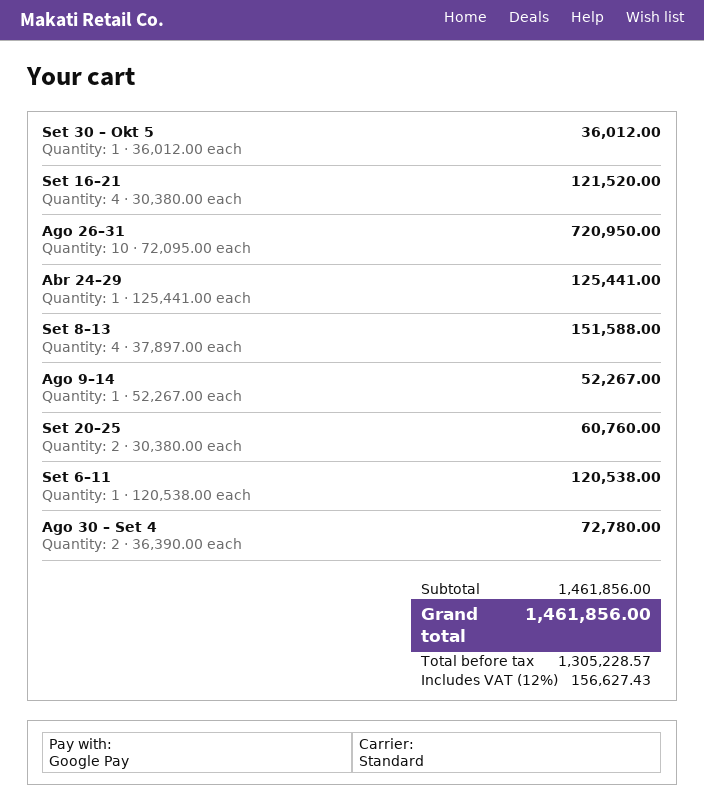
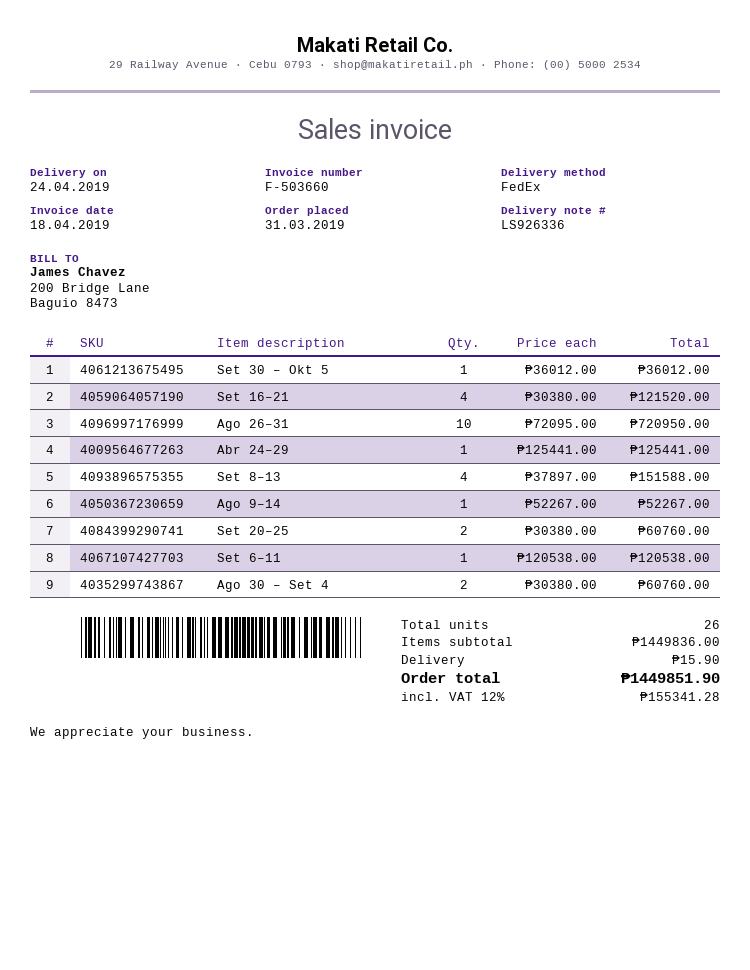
shipping method: standard -> FedEx
Ago 30 – Set 4: 2 x 36390.00 = 72780.00 -> 2 x 30380.00 = 60760.00
subtotal: 1461856.00 -> 1449836.00
shipping: none -> 15.90
tax: 12% = 156627.43 -> 12% = 155341.28
total: 1461856.00 -> 1449851.90

